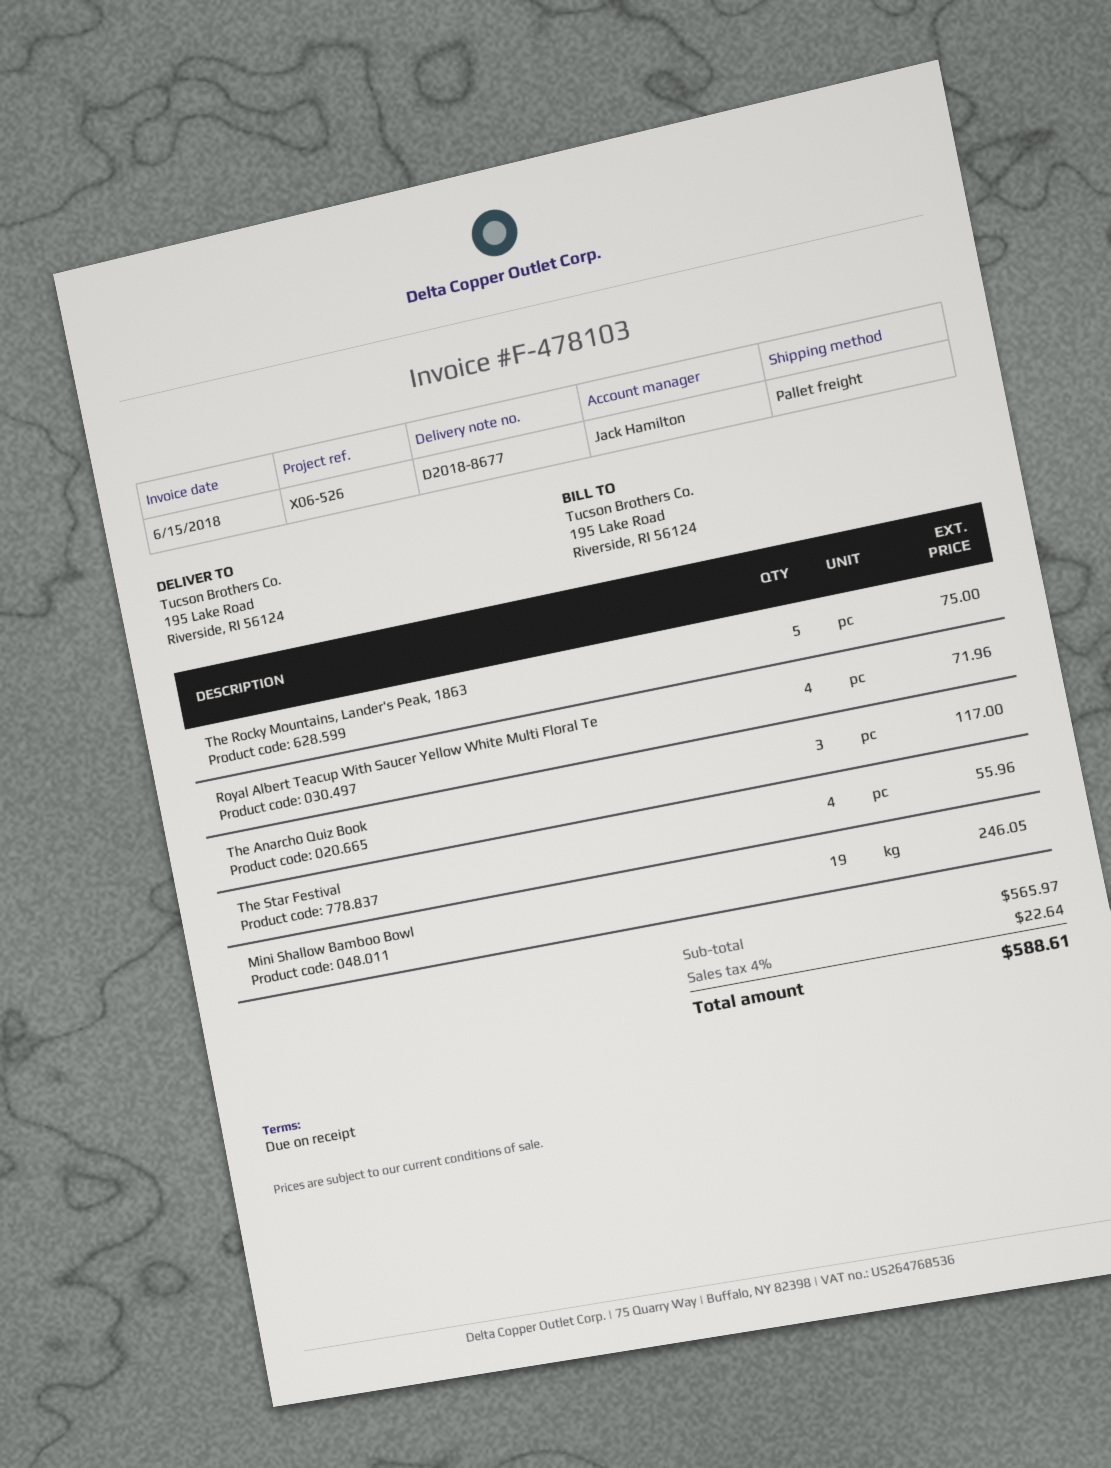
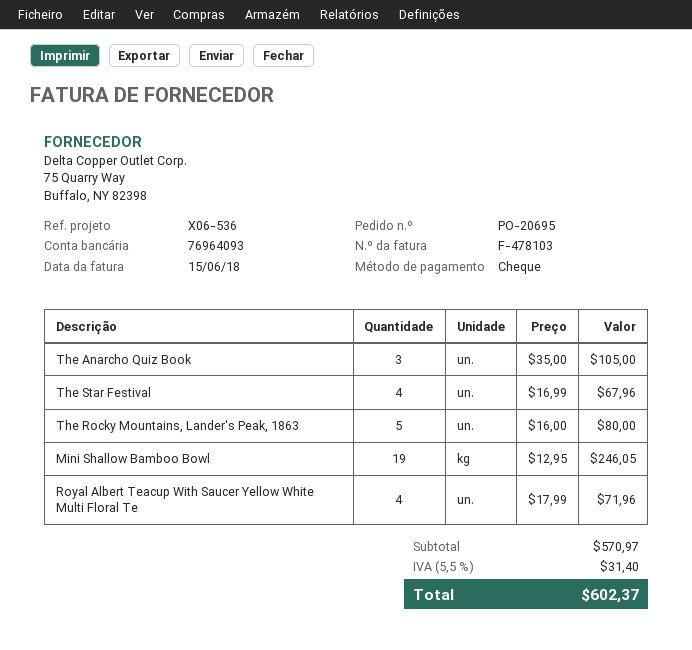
reference: X06-526 -> X06-536
The Rocky Mountains, Lander's Peak, 1863: 5 for 75.00 -> 5 for 80.00
The Anarcho Quiz Book: 3 for 117.00 -> 3 for 105.00
The Star Festival: 4 for 55.96 -> 4 for 67.96
subtotal: 565.97 -> 570.97
tax: 4% = 22.64 -> 5.5% = 31.40
total: 588.61 -> 602.37

